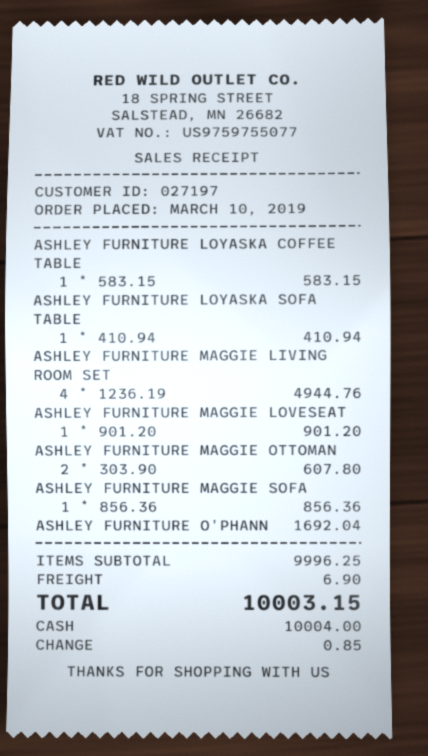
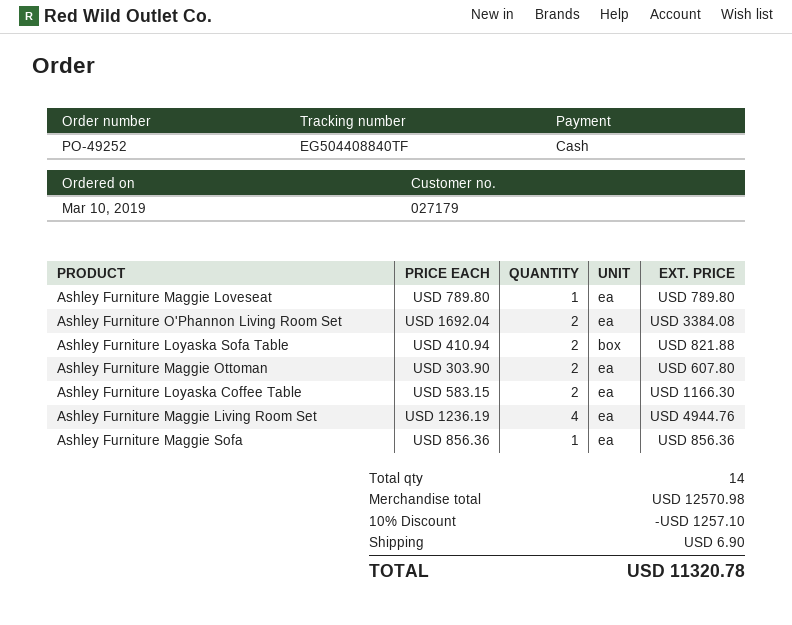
customer number: 027197 -> 027179
ASHLEY FURNITURE LOYASKA COFFEE TABLE: 1 x 583.15 = 583.15 -> 2 x 583.15 = 1166.30
ASHLEY FURNITURE LOYASKA SOFA TABLE: 1 x 410.94 = 410.94 -> 2 x 410.94 = 821.88
ASHLEY FURNITURE MAGGIE LOVESEAT: 1 x 901.20 = 901.20 -> 1 x 789.80 = 789.80
ASHLEY FURNITURE O'PHANN: 1 x 1692.04 = 1692.04 -> 2 x 1692.04 = 3384.08
subtotal: 9996.25 -> 12570.98
discount: none -> 10% = 1257.10
total: 10003.15 -> 11320.78

